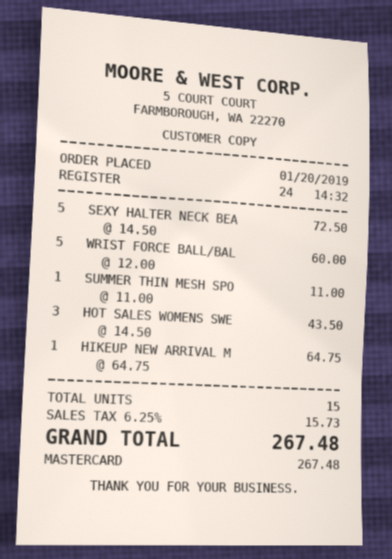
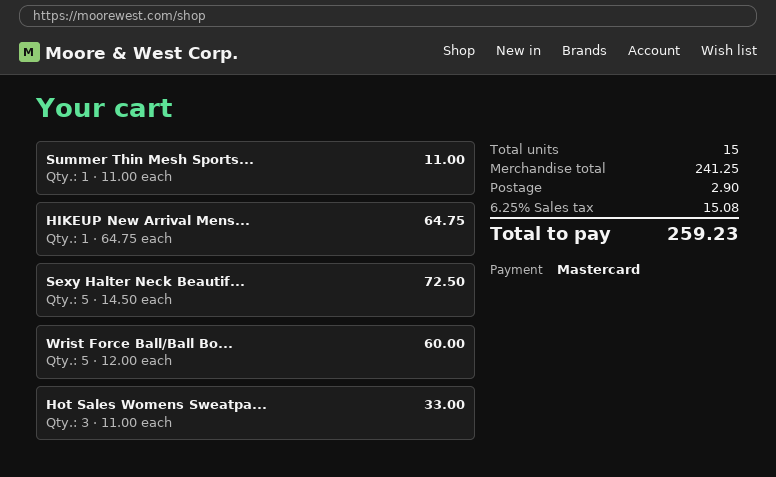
HOT SALES WOMENS SWE: 3 x 14.50 = 43.50 -> 3 x 11.00 = 33.00
shipping: none -> 2.90
tax: 6.25% = 15.73 -> 6.25% = 15.08
total: 267.48 -> 259.23

